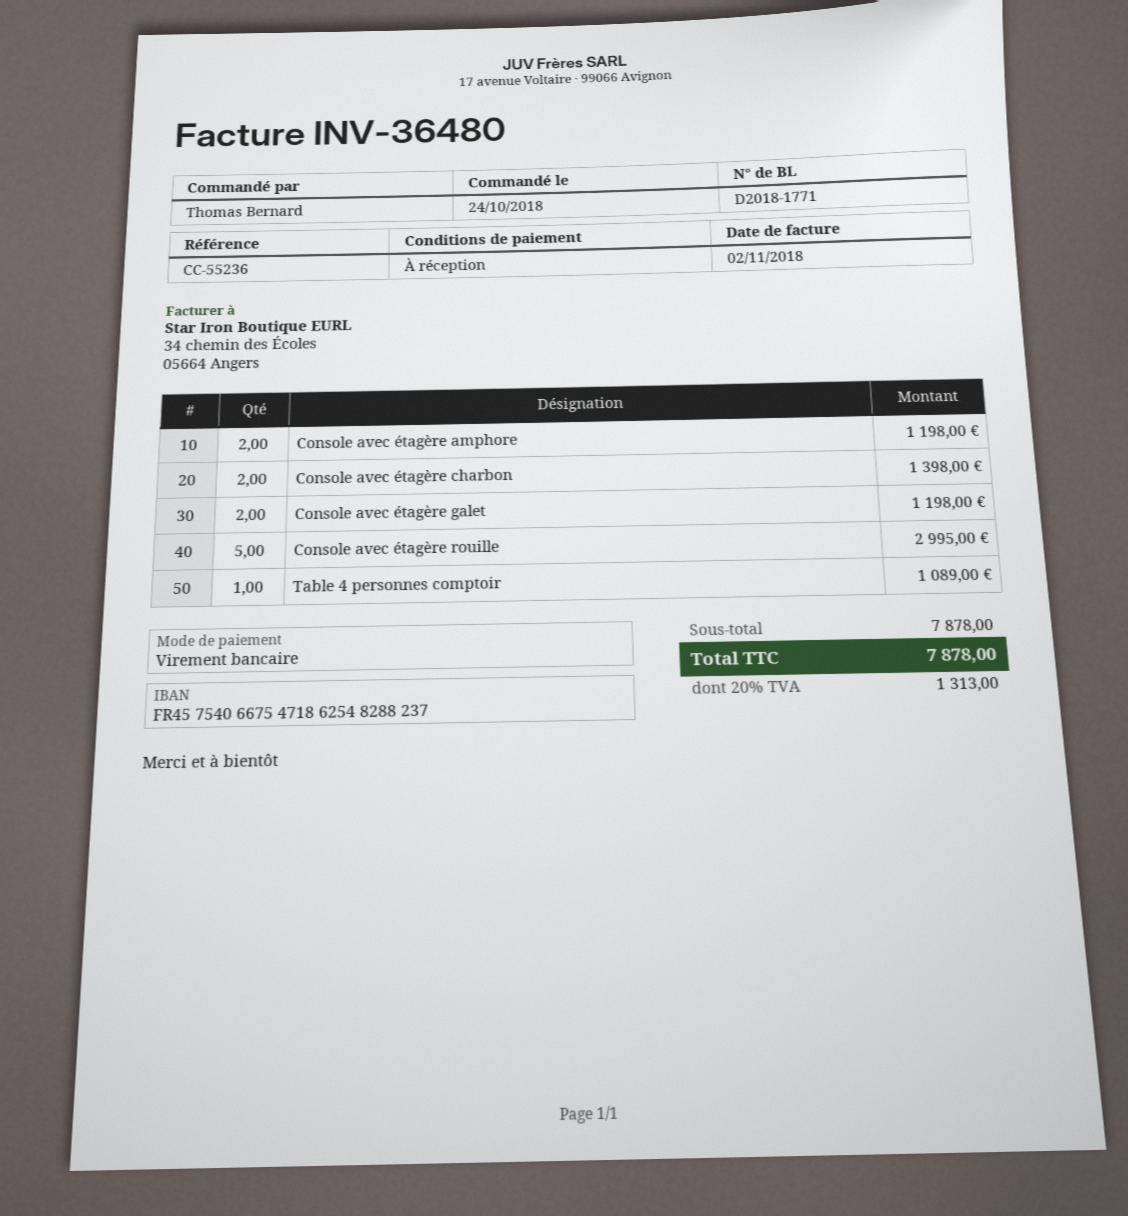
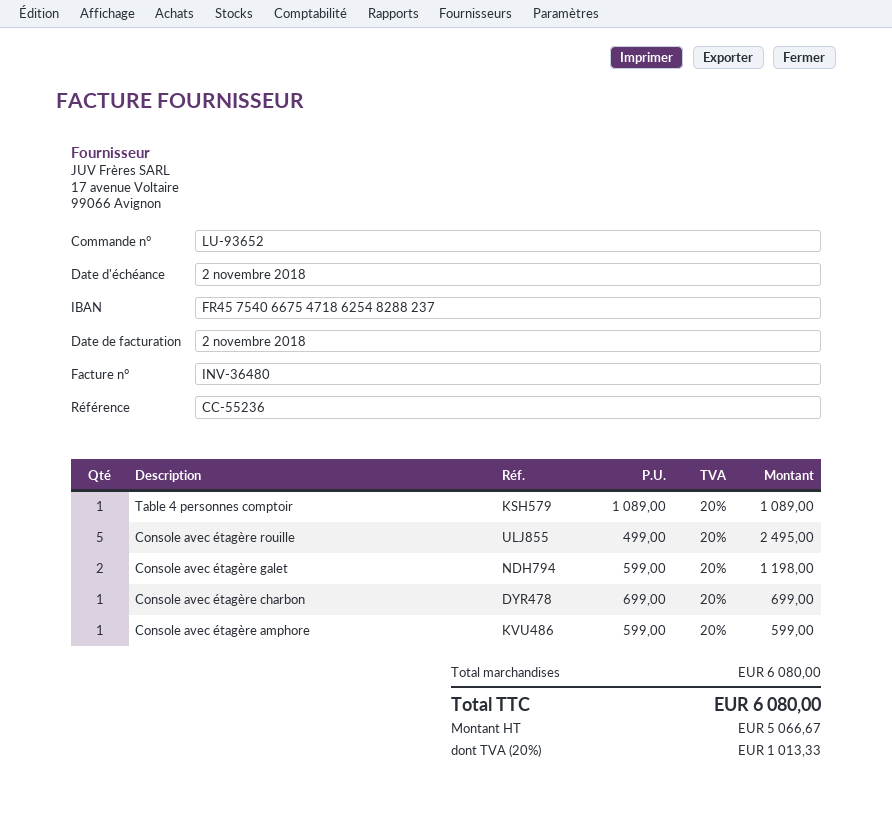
Console avec étagère amphore: 2 for 1198.00 -> 1 for 599.00
Console avec étagère charbon: 2 for 1398.00 -> 1 for 699.00
Console avec étagère rouille: 5 for 2995.00 -> 5 for 2495.00
subtotal: 7878.00 -> 6080.00
tax: 20% = 1313.00 -> 20% = 1013.33
total: 7878.00 -> 6080.00

